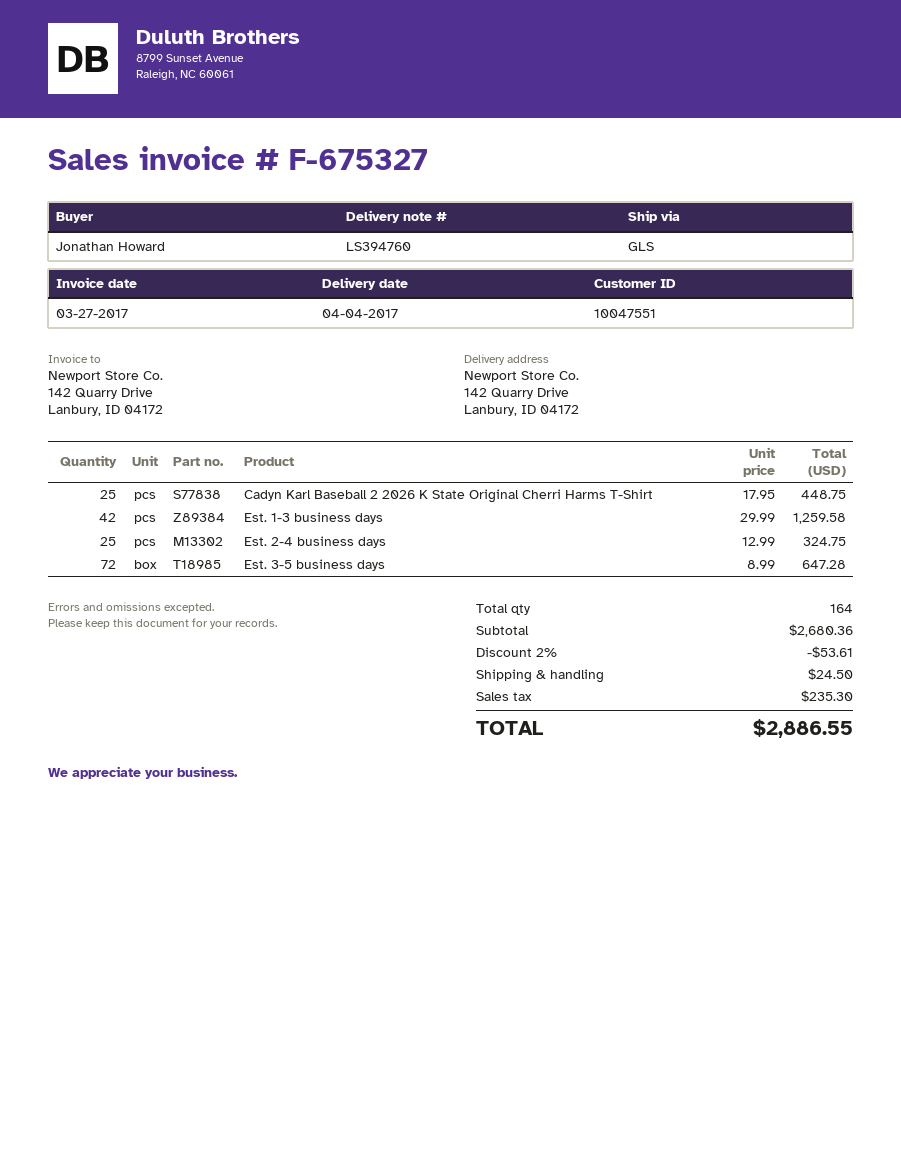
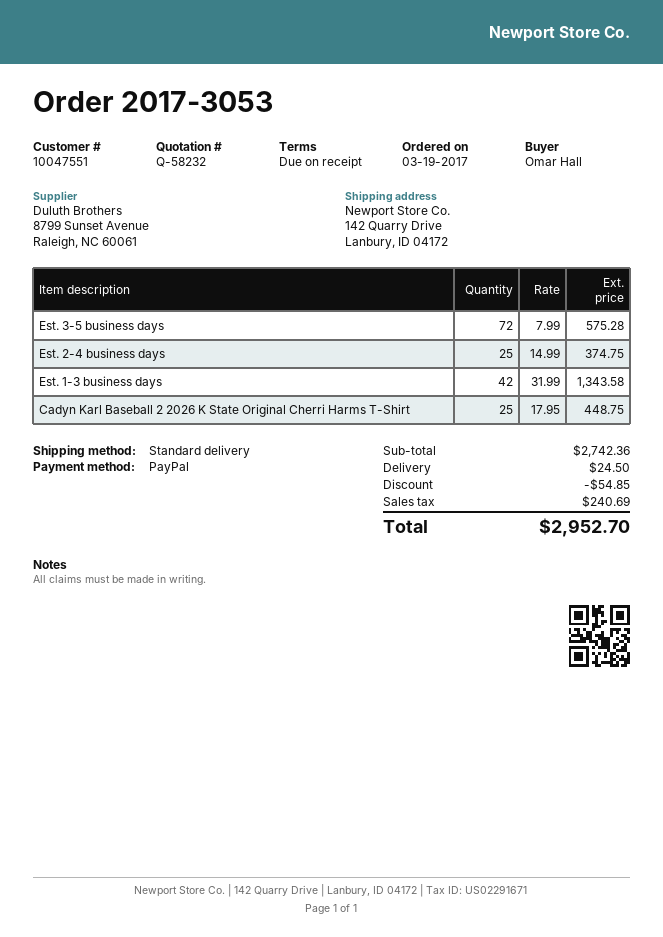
ordered by: Jonathan Howard -> Omar Hall
shipping method: GLS -> standard
Est. 1-3 business days: 42 x 29.99 = 1259.58 -> 42 x 31.99 = 1343.58
Est. 2-4 business days: 25 x 12.99 = 324.75 -> 25 x 14.99 = 374.75
Est. 3-5 business days: 72 x 8.99 = 647.28 -> 72 x 7.99 = 575.28
subtotal: 2680.36 -> 2742.36
discount: 53.61 -> 54.85
tax: 235.30 -> 240.69
total: 2886.55 -> 2952.70

